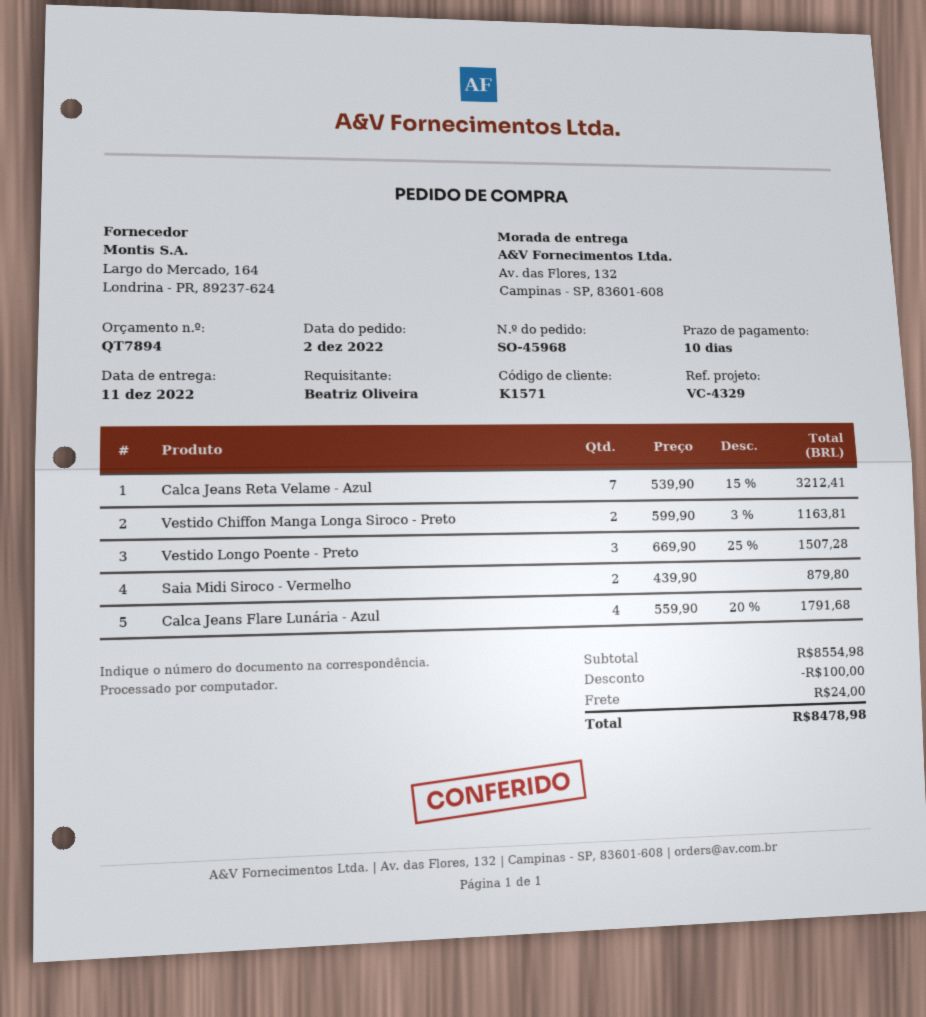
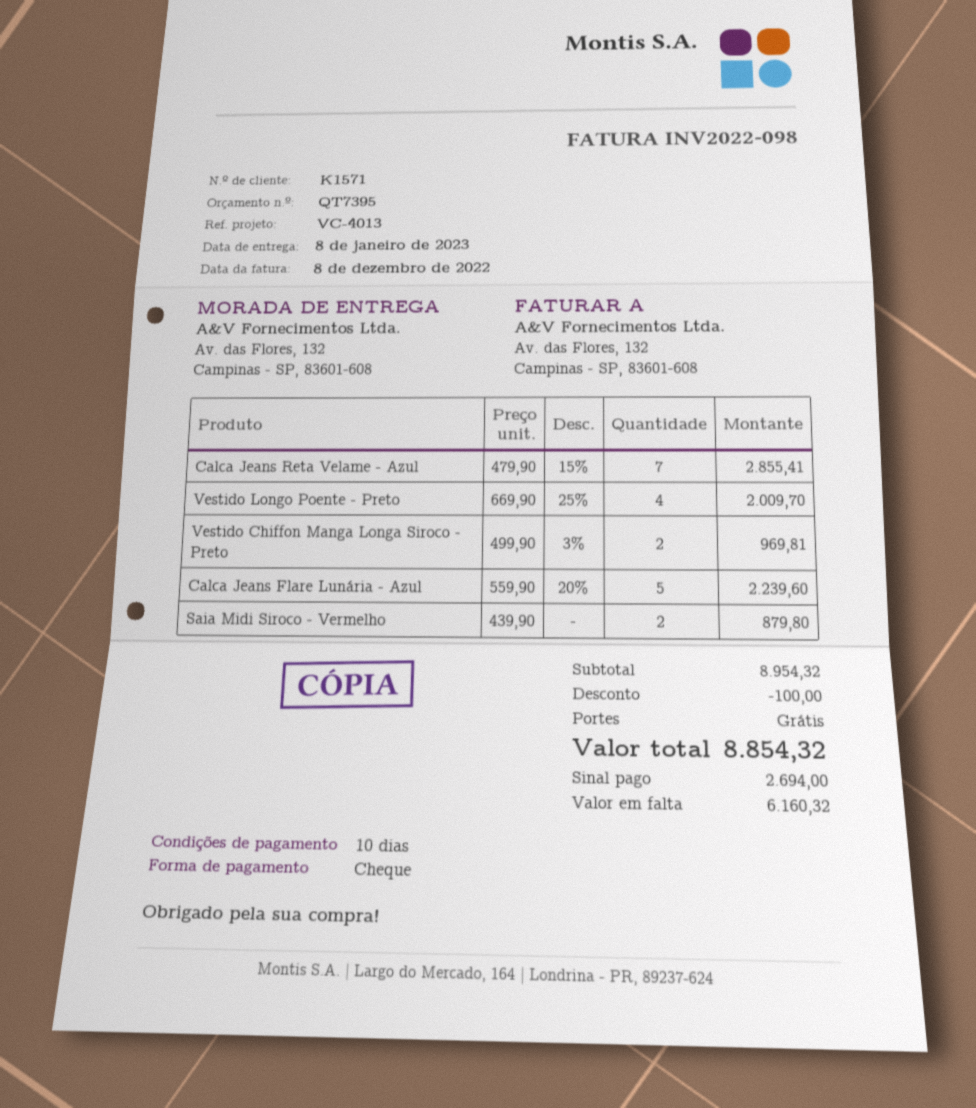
quote number: QT7894 -> QT7395
delivery date: 2022-12-11 -> 2023-01-08
reference: VC-4329 -> VC-4013
Calca Jeans Reta Velame - Azul: 7 x 539.90 - 15% = 3212.41 -> 7 x 479.90 - 15% = 2855.41
Vestido Chiffon Manga Longa Siroco - Preto: 2 x 599.90 - 3% = 1163.81 -> 2 x 499.90 - 3% = 969.81
Vestido Longo Poente - Preto: 3 x 669.90 - 25% = 1507.28 -> 4 x 669.90 - 25% = 2009.70
Calca Jeans Flare Lunária - Azul: 4 x 559.90 - 20% = 1791.68 -> 5 x 559.90 - 20% = 2239.60
subtotal: 8554.98 -> 8954.32
shipping: 24.00 -> 0.00
total: 8478.98 -> 8854.32

